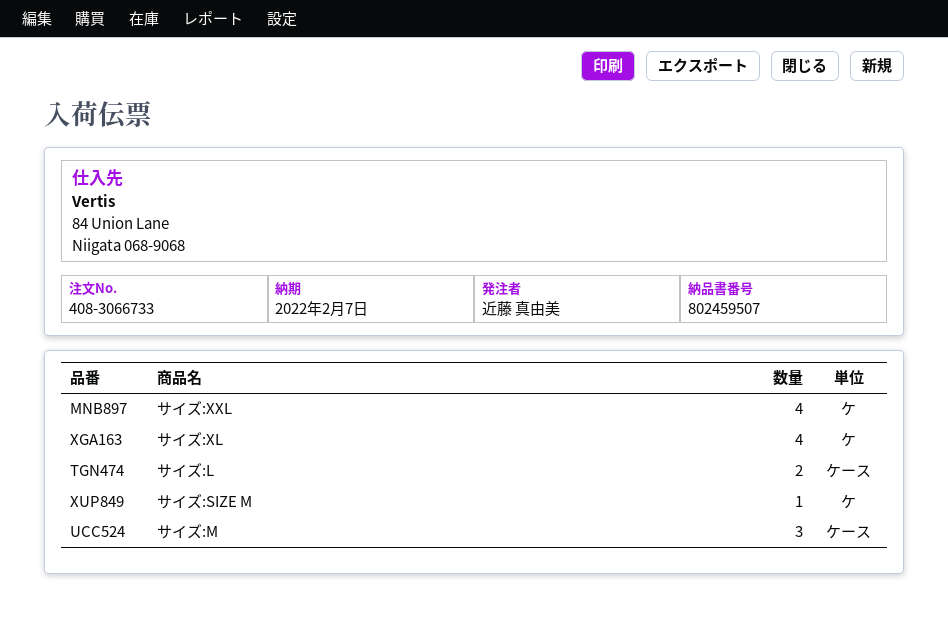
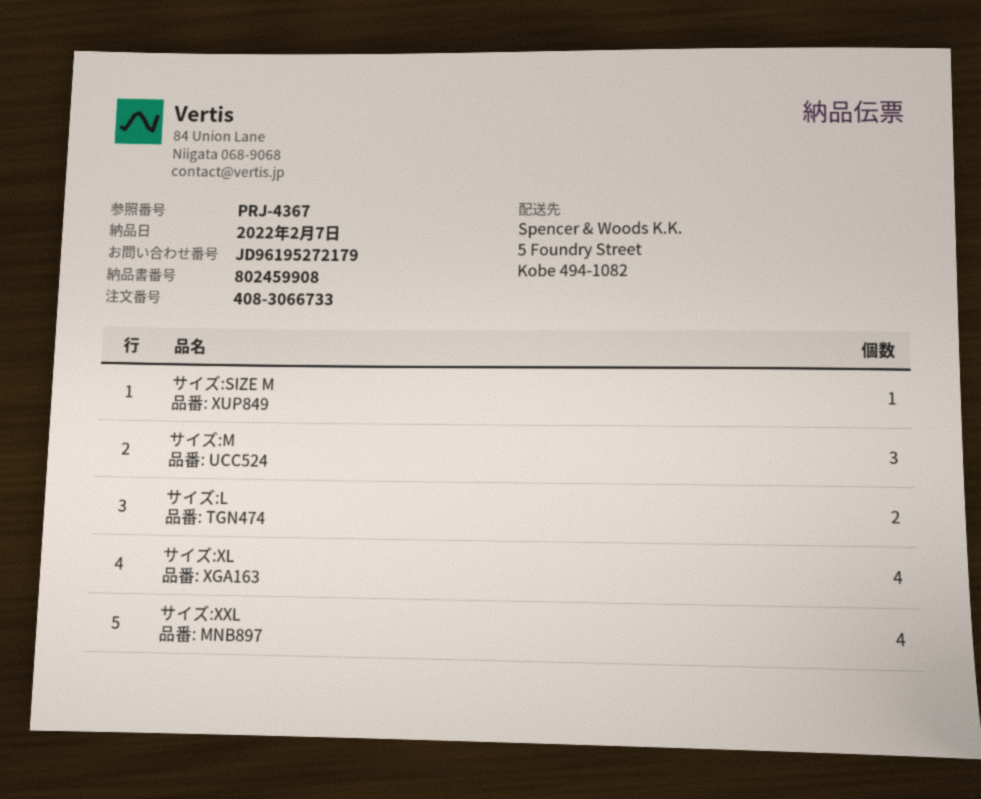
delivery note number: 802459507 -> 802459908

